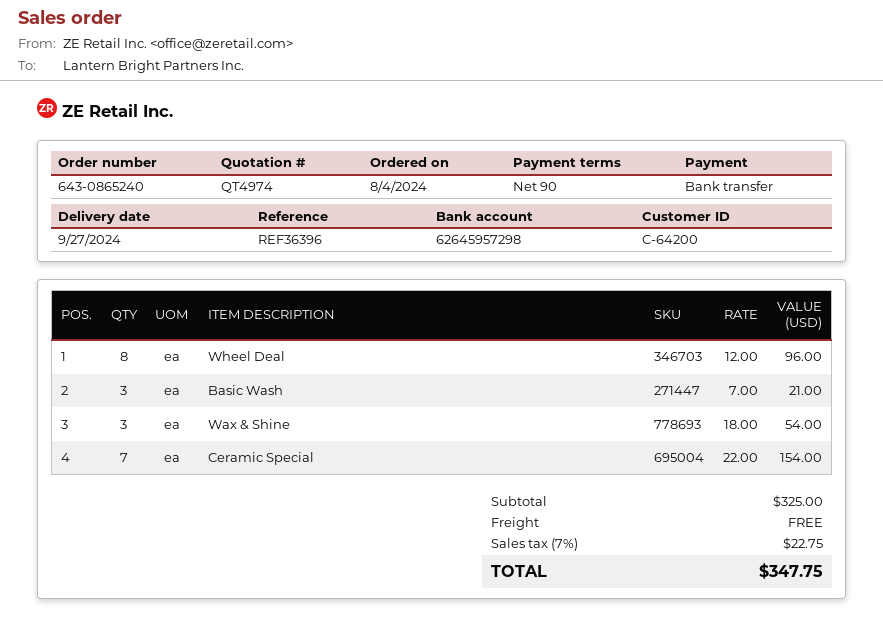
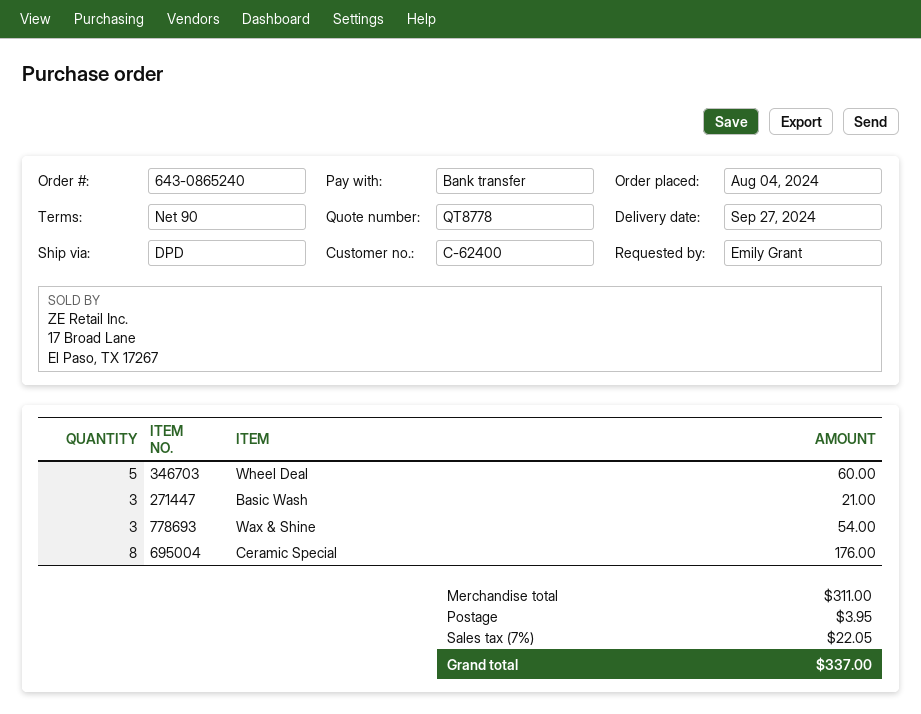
quote number: QT4974 -> QT8778
customer number: C-64200 -> C-62400
Wheel Deal: 8 for 96.00 -> 5 for 60.00
Ceramic Special: 7 for 154.00 -> 8 for 176.00
subtotal: 325.00 -> 311.00
shipping: 0.00 -> 3.95
tax: 7% = 22.75 -> 7% = 22.05
total: 347.75 -> 337.00

